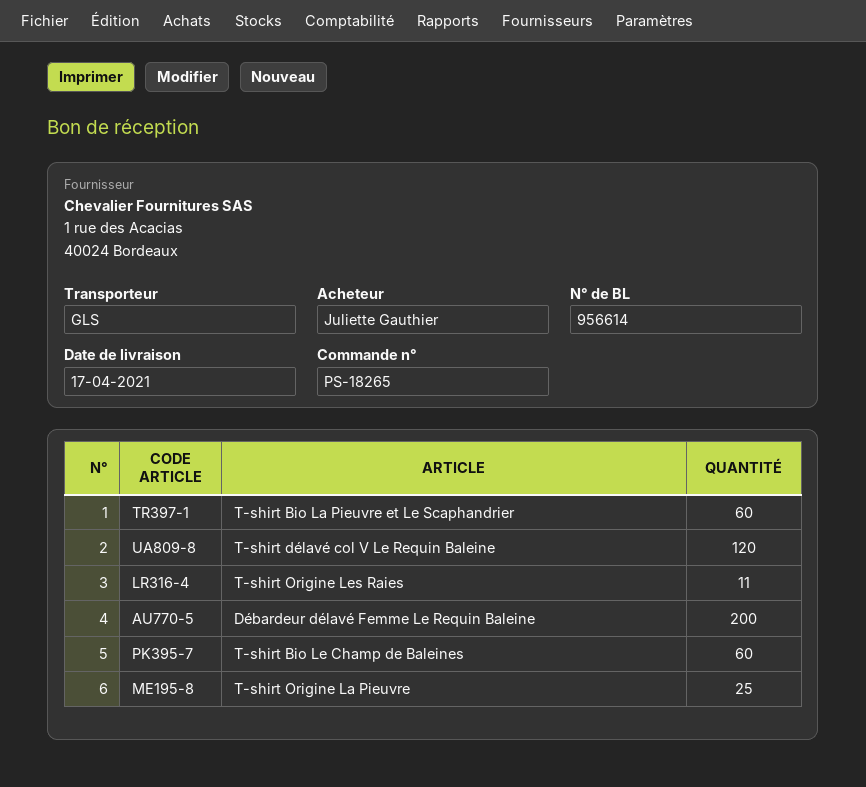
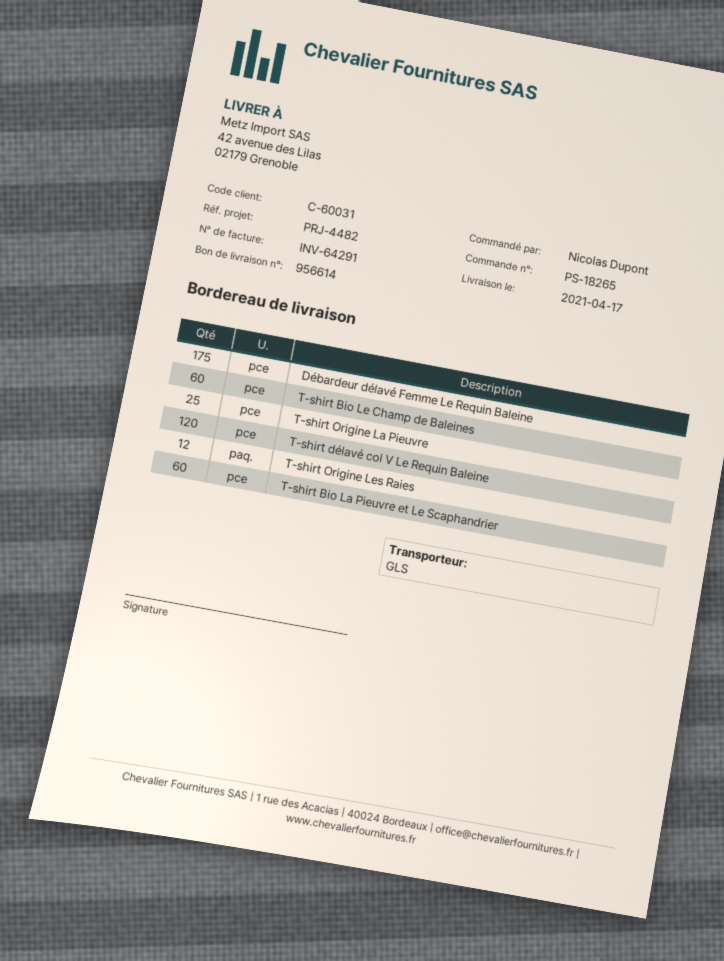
ordered by: Juliette Gauthier -> Nicolas Dupont
T-shirt Origine Les Raies: 11 -> 12
Débardeur délavé Femme Le Requin Baleine: 200 -> 175

